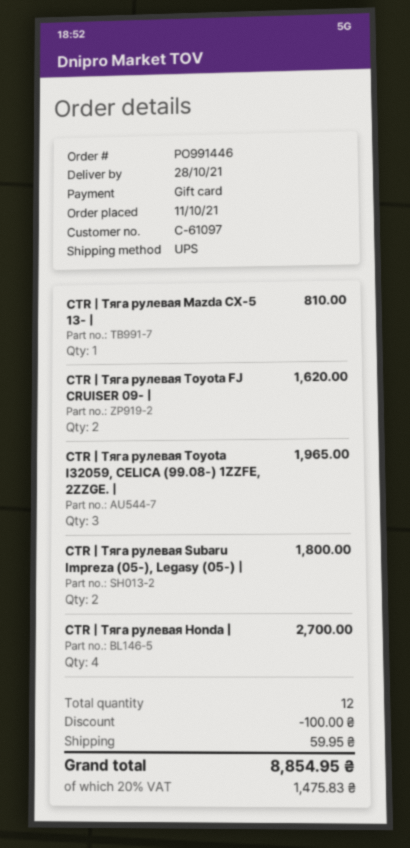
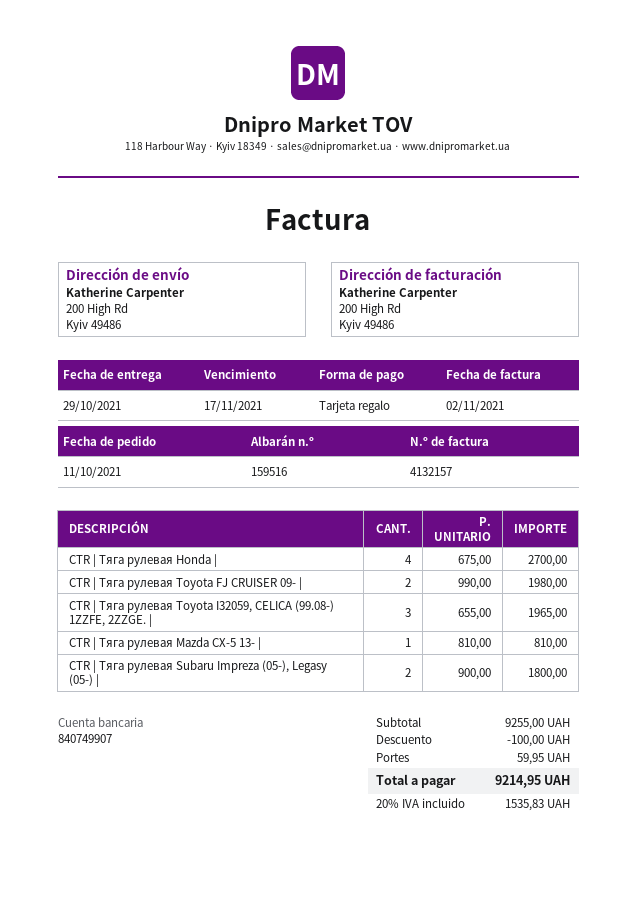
delivery date: 2021-10-28 -> 2021-10-29
CTR | Тяга рулевая Toyota FJ CRUISER 09- |: 2 for 1620.00 -> 2 for 1980.00
tax: 20% = 1475.83 -> 20% = 1535.83
total: 8854.95 -> 9214.95

